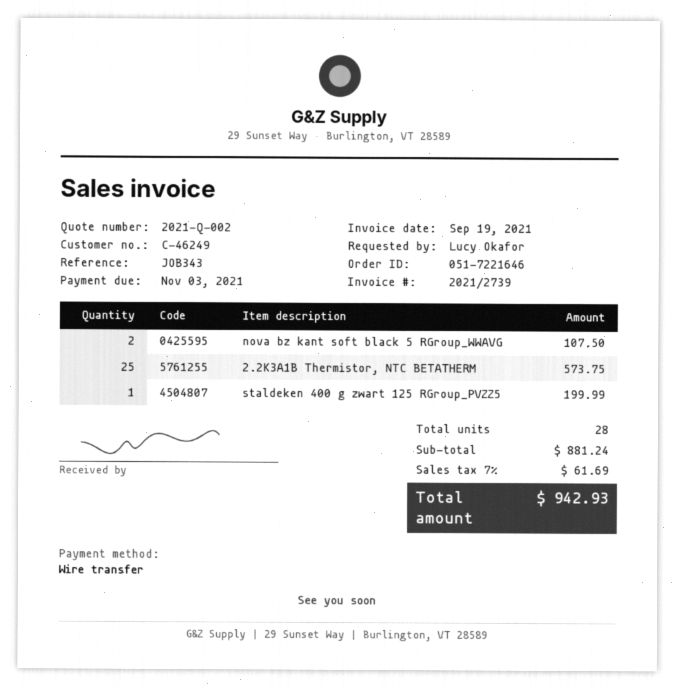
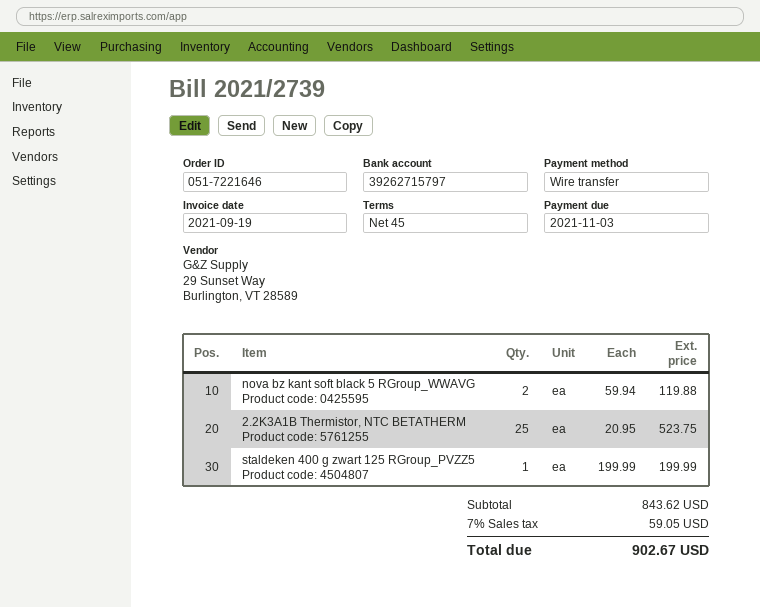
nova bz kant soft black 5 RGroup_WWAVG: 2 for 107.50 -> 2 for 119.88
2.2K3A1B Thermistor, NTC BETATHERM: 25 for 573.75 -> 25 for 523.75
subtotal: 881.24 -> 843.62
tax: 7% = 61.69 -> 7% = 59.05
total: 942.93 -> 902.67

